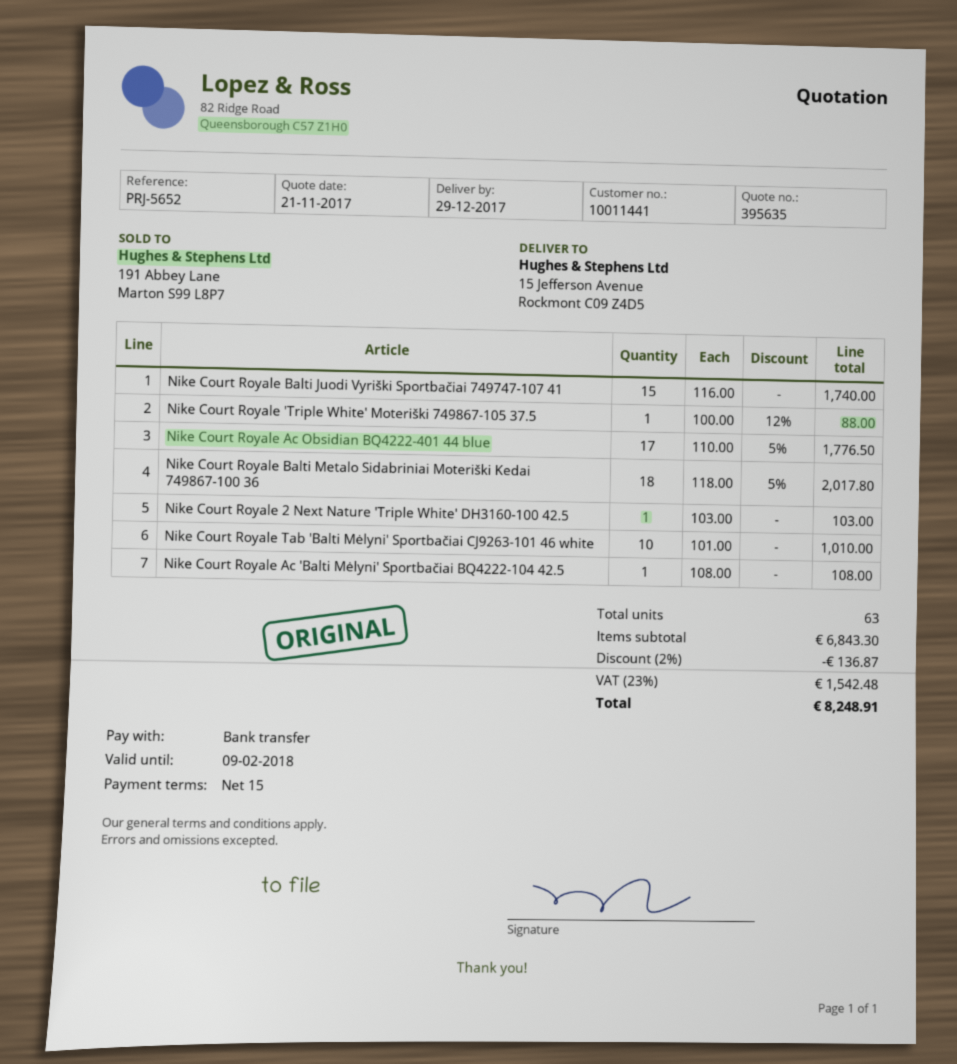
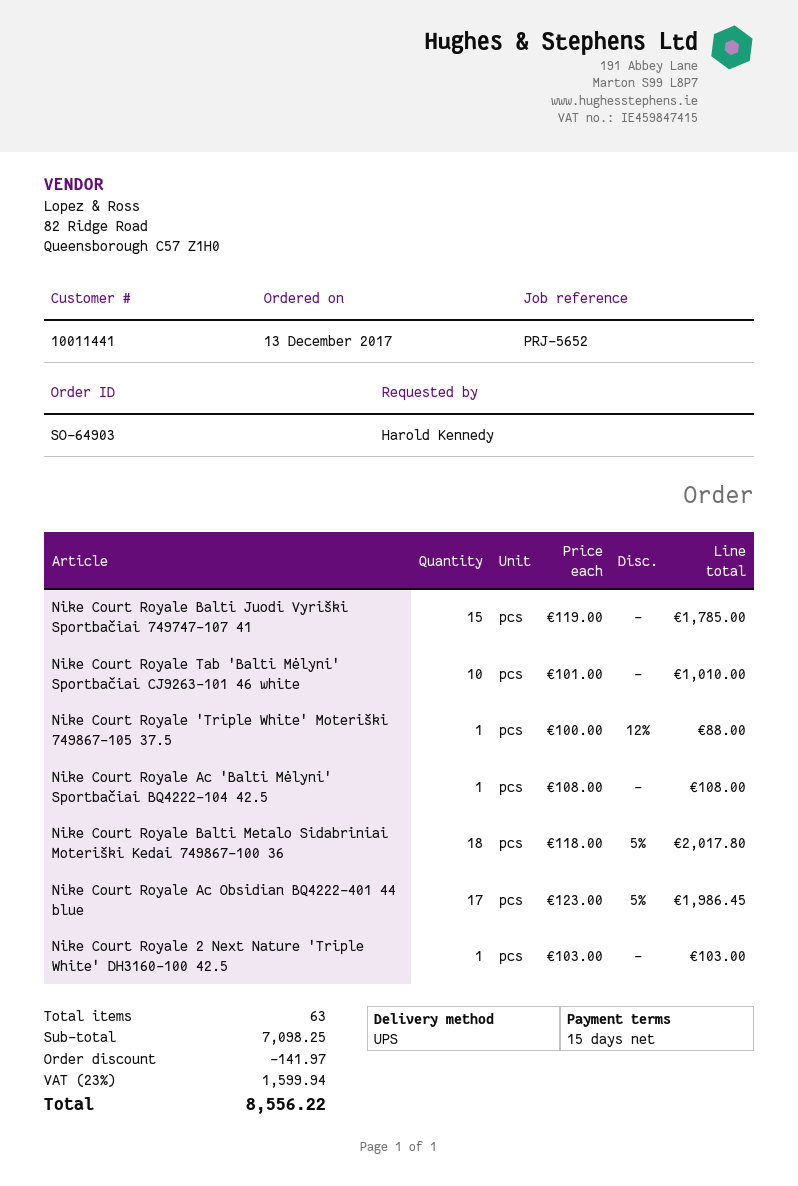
Nike Court Royale Balti Juodi Vyriški Sportbačiai 749747-107 41: 15 x 116.00 = 1740.00 -> 15 x 119.00 = 1785.00
Nike Court Royale Ac Obsidian BQ4222-401 44 blue: 17 x 110.00 - 5% = 1776.50 -> 17 x 123.00 - 5% = 1986.45
subtotal: 6843.30 -> 7098.25
discount: 136.87 -> 141.97
tax: 23% = 1542.48 -> 23% = 1599.94
total: 8248.91 -> 8556.22

